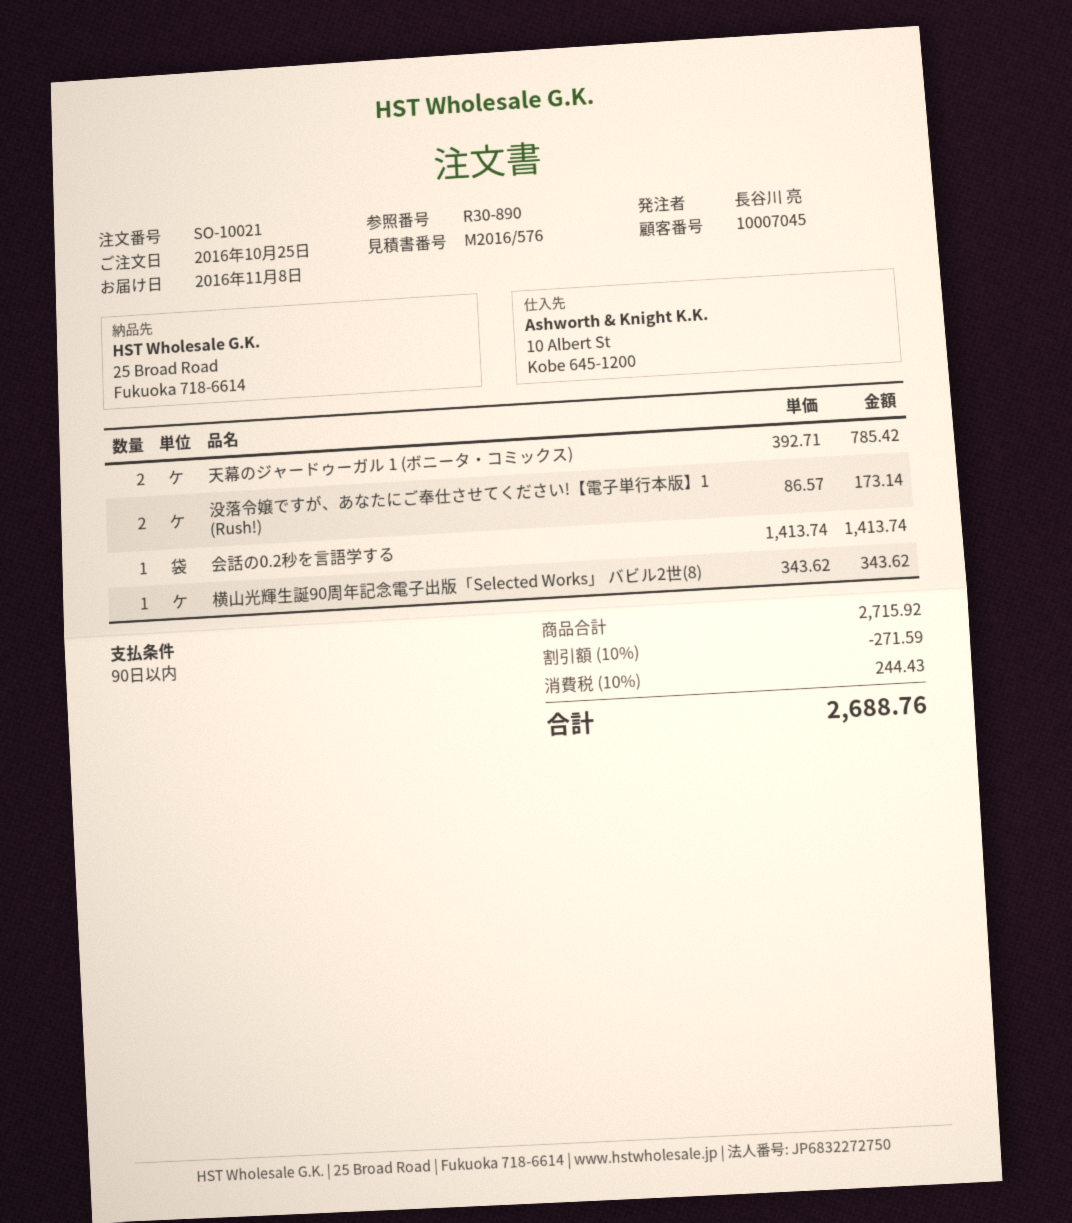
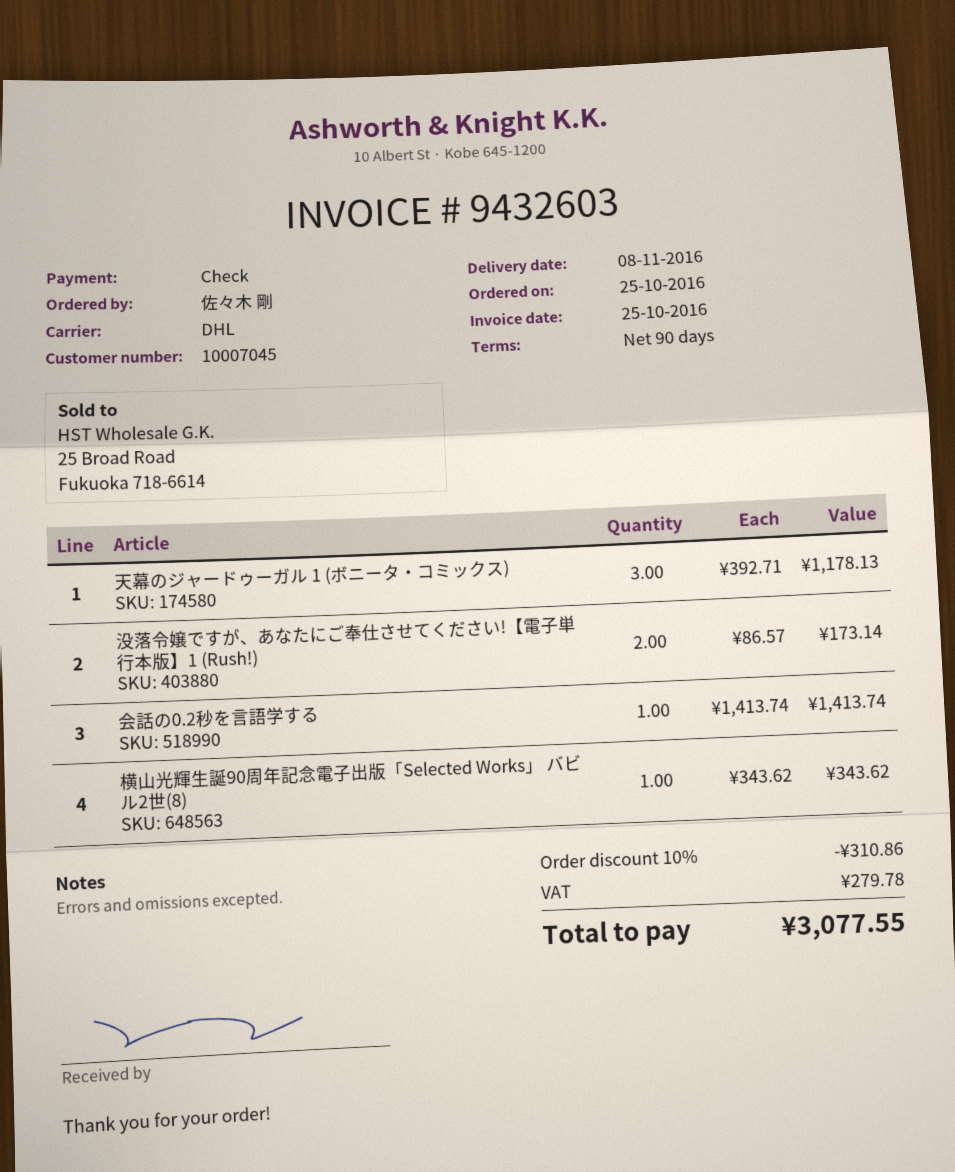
ordered by: 長谷川 亮 -> 佐々木 剛
天幕のジャードゥーガル 1 (ボニータ・コミックス): 2 x 392.71 = 785.42 -> 3 x 392.71 = 1178.13
discount: 10% = 271.59 -> 10% = 310.86
tax: 244.43 -> 279.78
total: 2688.76 -> 3077.55

